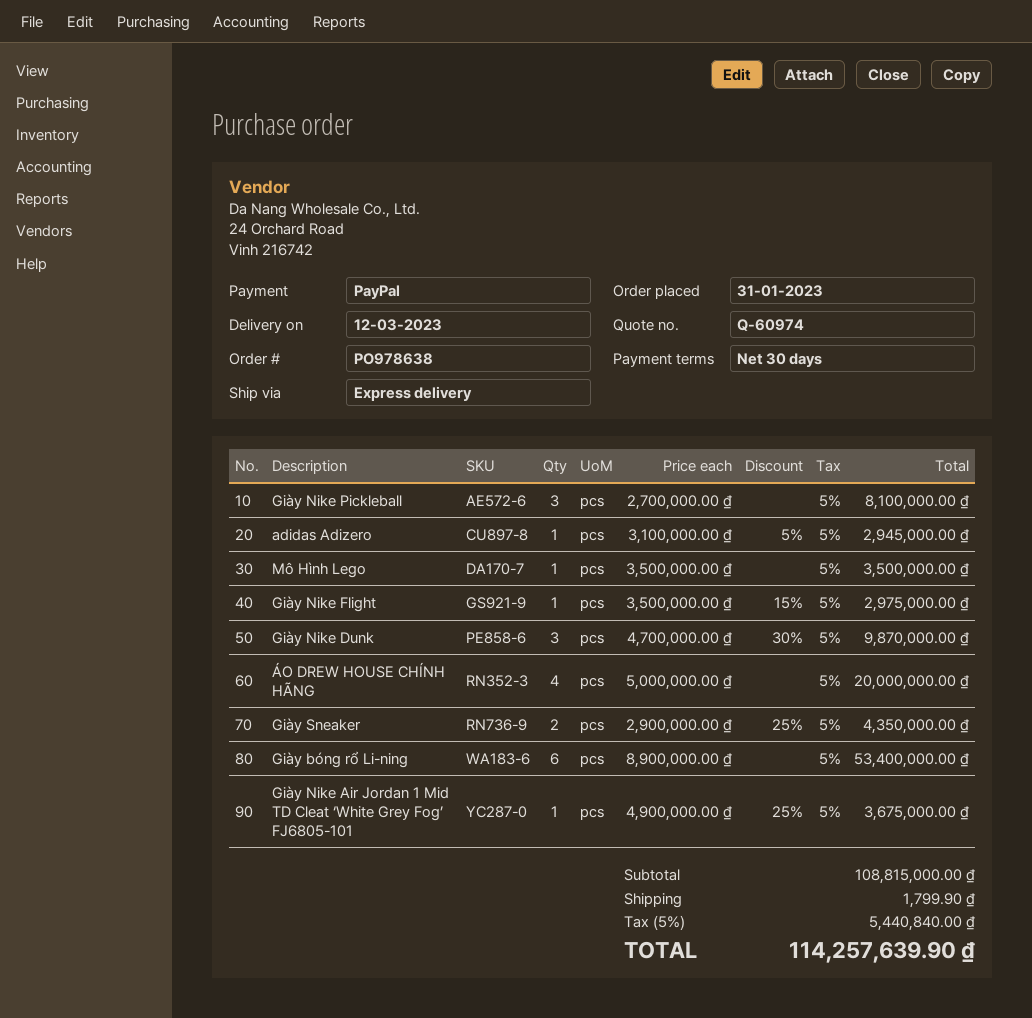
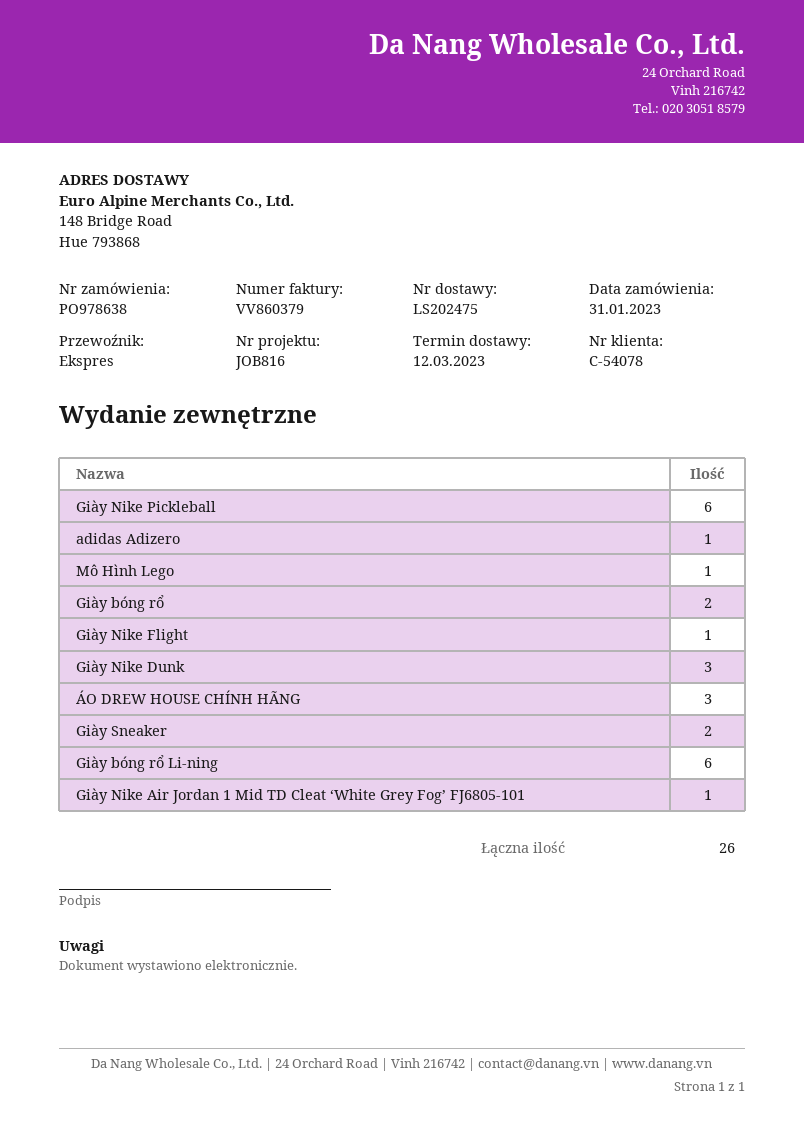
Giày Nike Pickleball: 3 -> 6
ÁO DREW HOUSE CHÍNH HÃNG: 4 -> 3
Giày bóng rổ: none -> 2

